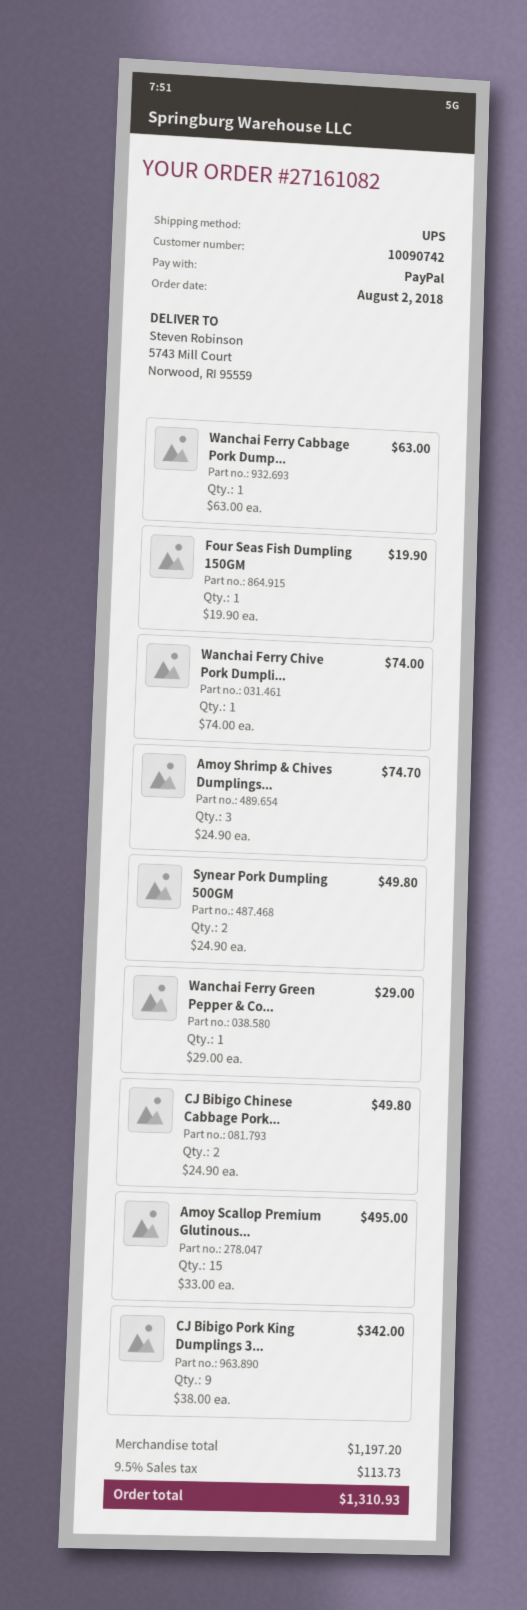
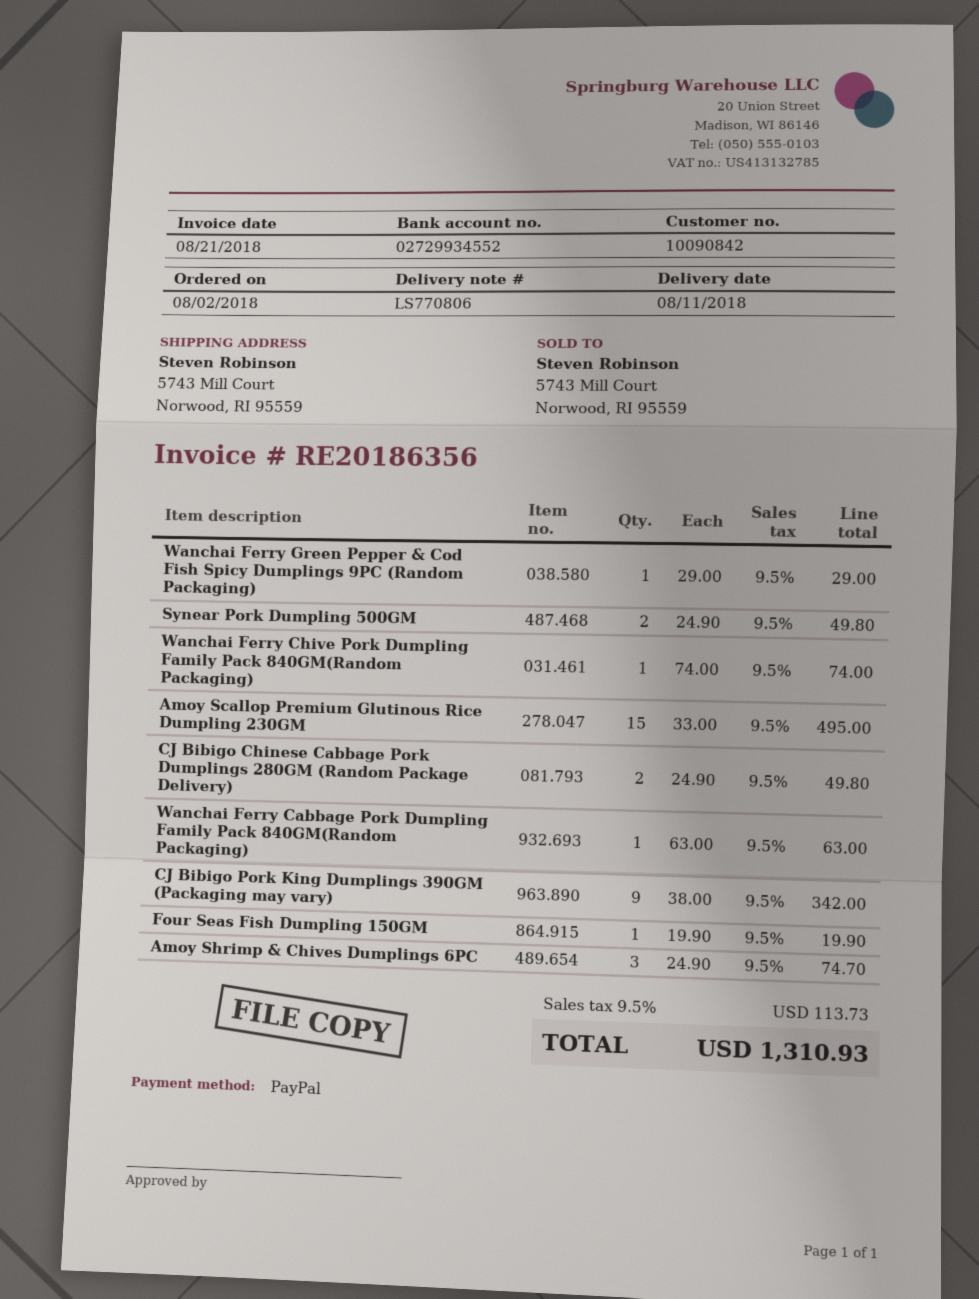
customer number: 10090742 -> 10090842

